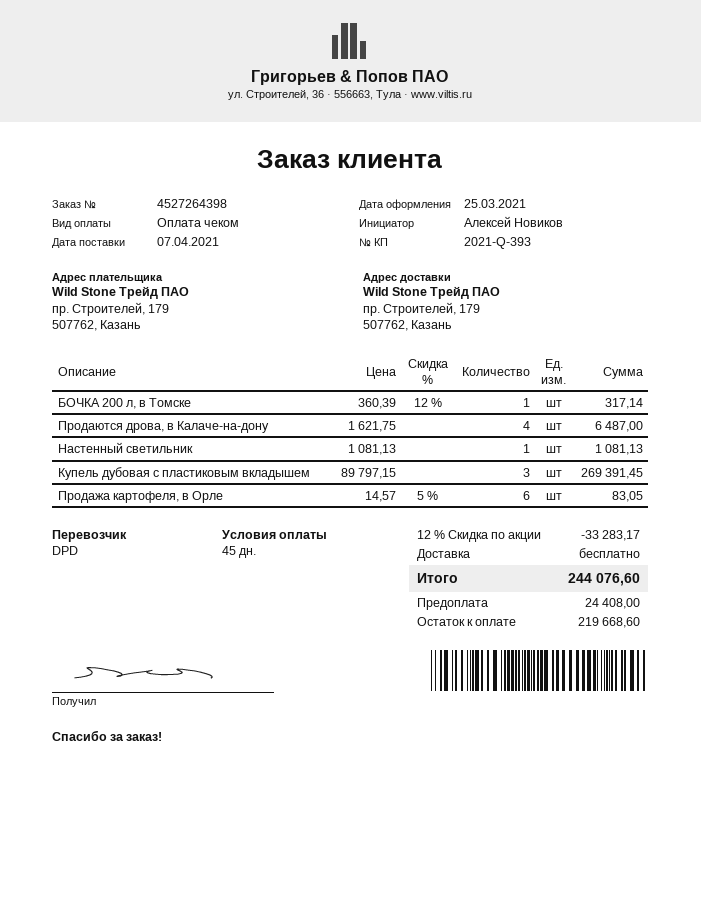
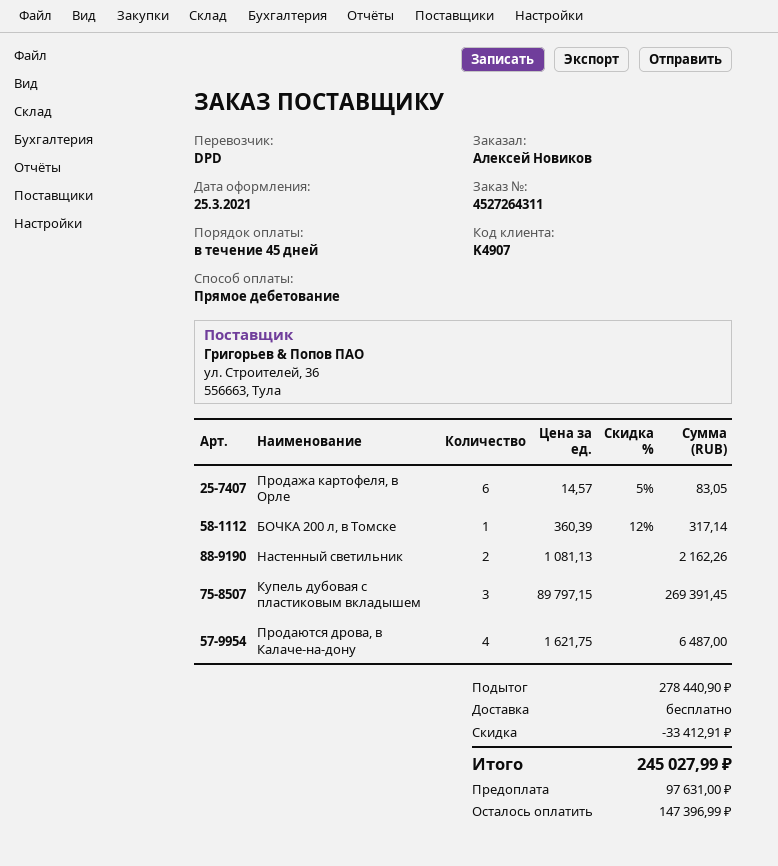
order number: 4527264398 -> 4527264311
payment method: cheque -> direct debit
Настенный светильник: 1 x 1081.13 = 1081.13 -> 2 x 1081.13 = 2162.26
discount: 33283.17 -> 33412.91
total: 244076.60 -> 245027.99
deposit: 24408.00 -> 97631.00
balance: 219668.60 -> 147396.99

